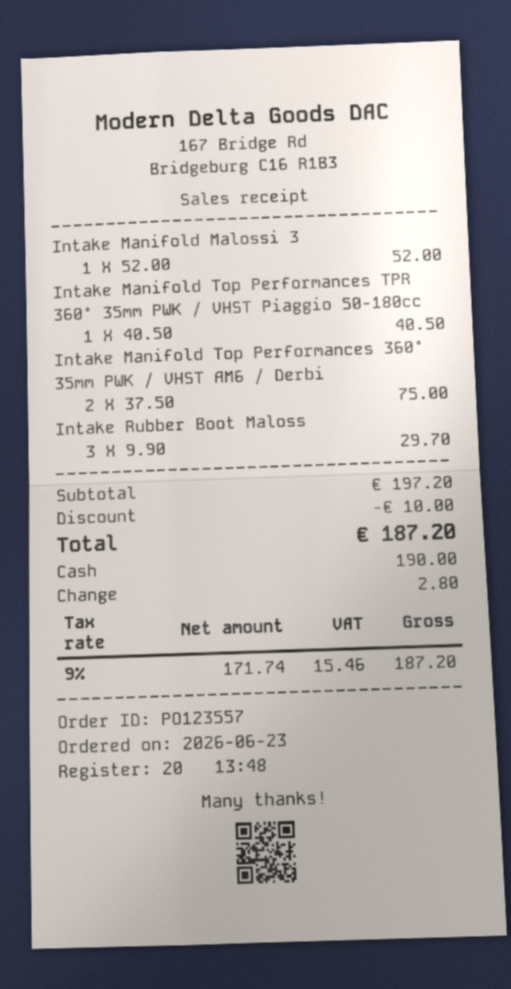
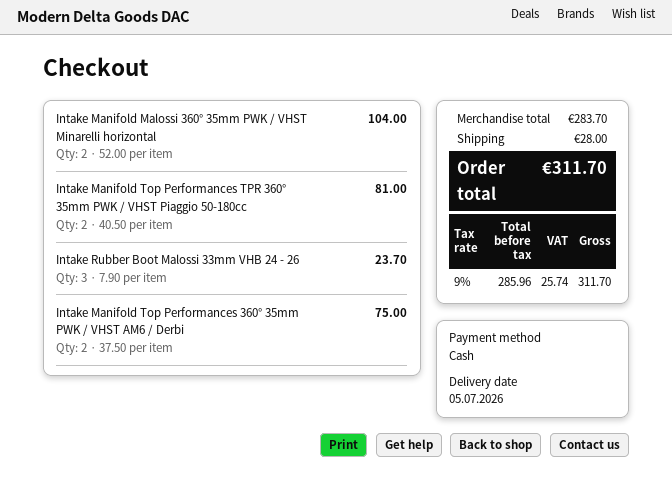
Intake Manifold Malossi 3: 1 x 52.00 = 52.00 -> 2 x 52.00 = 104.00
Intake Manifold Top Performances TPR 360° 35mm PWK / VHST Piaggio 50-180cc: 1 x 40.50 = 40.50 -> 2 x 40.50 = 81.00
Intake Rubber Boot Maloss: 3 x 9.90 = 29.70 -> 3 x 7.90 = 23.70
subtotal: 197.20 -> 283.70
discount: 10.00 -> none
shipping: none -> 28.00
net: 171.74 -> 285.96
tax: 9% = 15.46 -> 9% = 25.74
total: 187.20 -> 311.70

